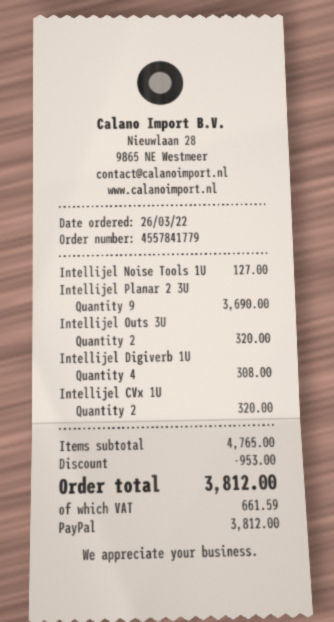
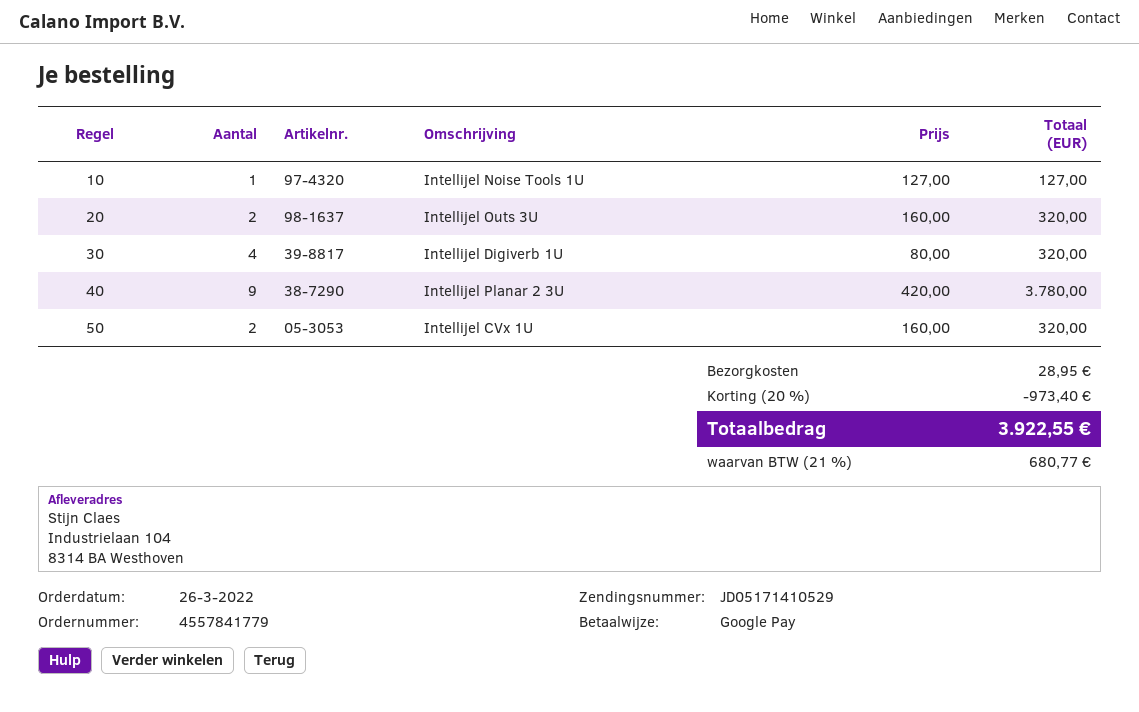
payment method: PayPal -> Google Pay
Intellijel Planar 2 3U: 9 for 3690.00 -> 9 for 3780.00
Intellijel Digiverb 1U: 4 for 308.00 -> 4 for 320.00
discount: 953.00 -> 973.40
shipping: none -> 28.95
tax: 661.59 -> 680.77
total: 3812.00 -> 3922.55

